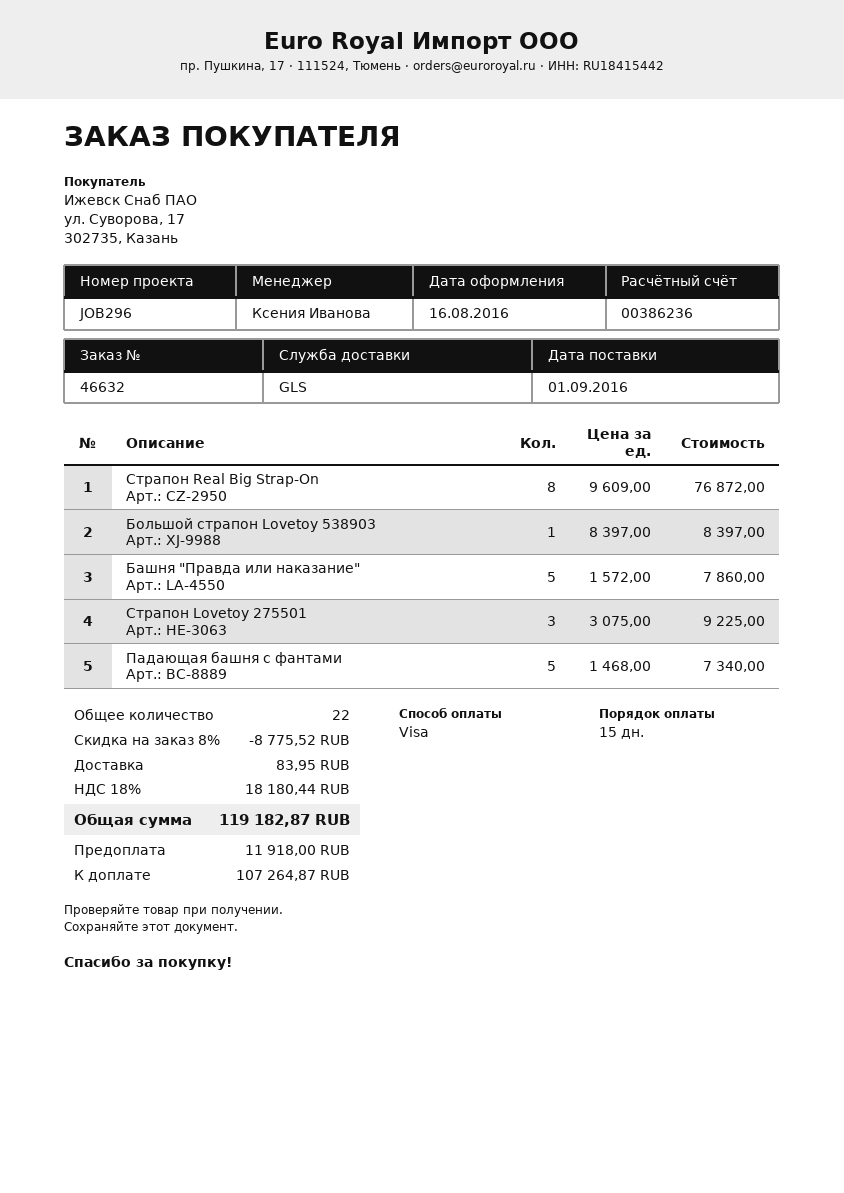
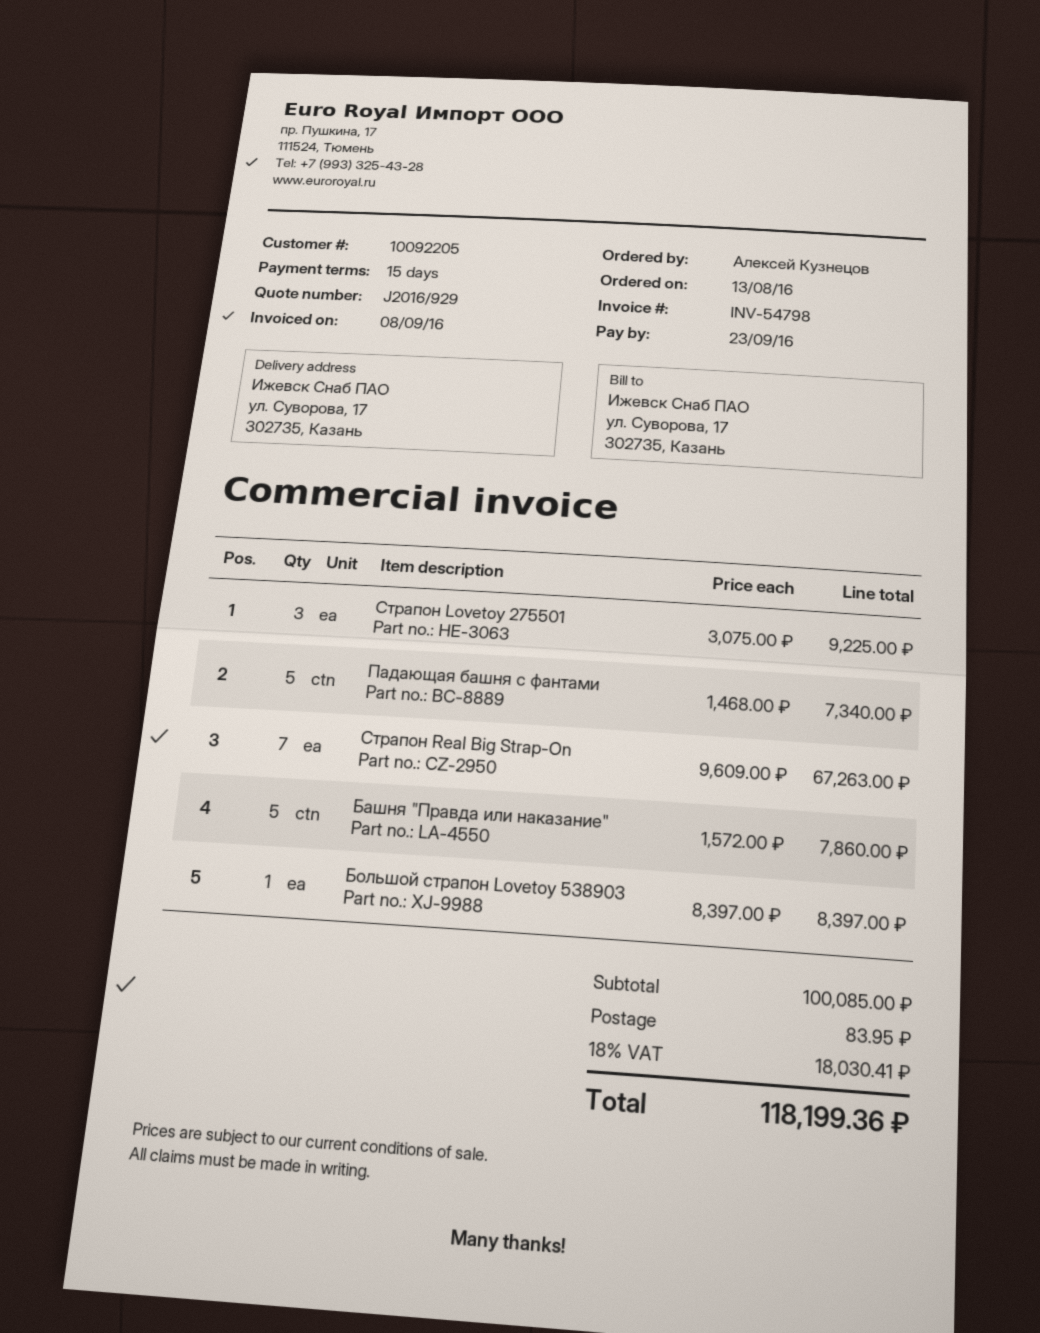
order date: 2016-08-16 -> 2016-08-13
Страпон Real Big Strap-On: 8 x 9609.00 = 76872.00 -> 7 x 9609.00 = 67263.00
discount: 8% = 8775.52 -> none
tax: 18% = 18180.44 -> 18% = 18030.41
total: 119182.87 -> 118199.36

